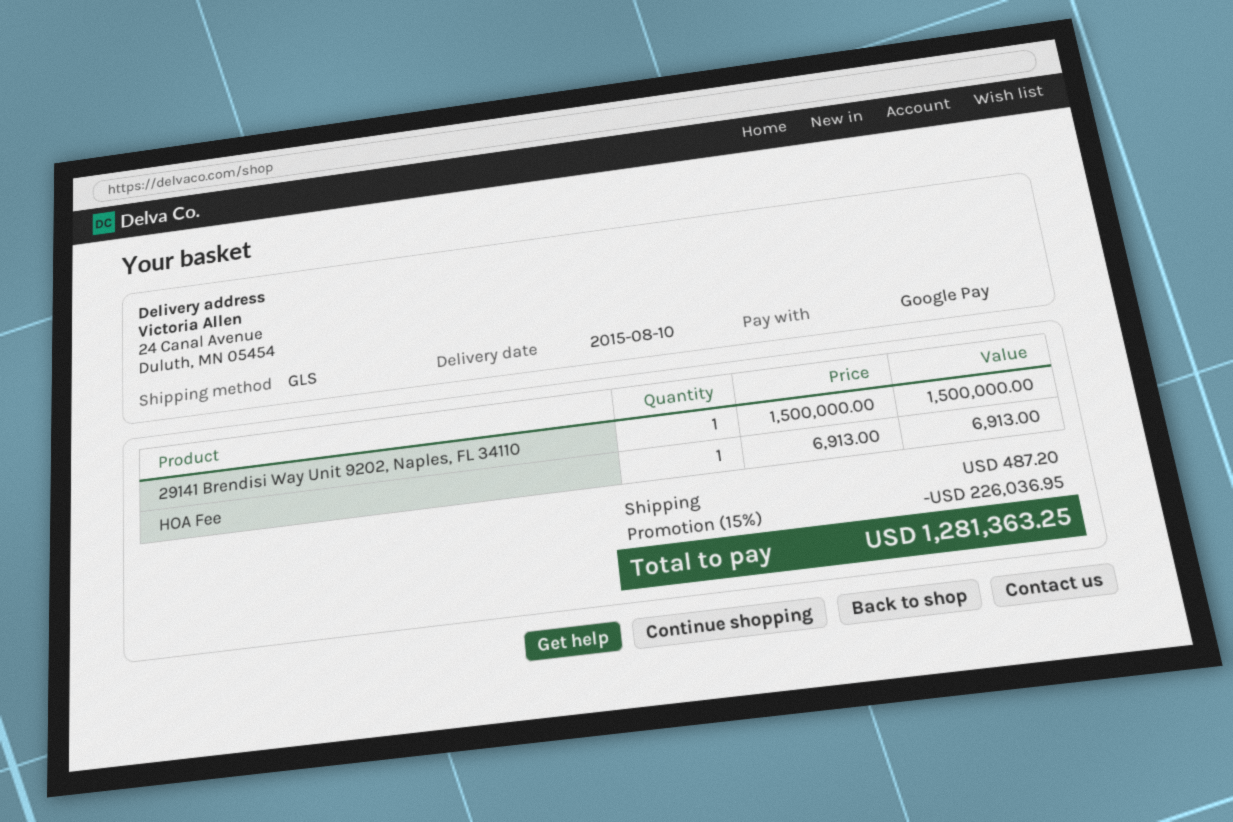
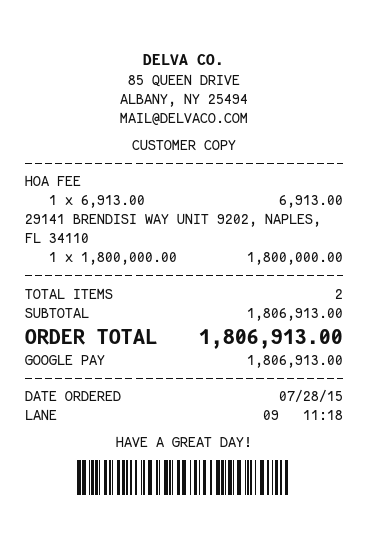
29141 Brendisi Way Unit 9202, Naples, FL 34110: 1 x 1500000.00 = 1500000.00 -> 1 x 1800000.00 = 1800000.00
discount: 15% = 226036.95 -> none
shipping: 487.20 -> none
total: 1281363.25 -> 1806913.00

